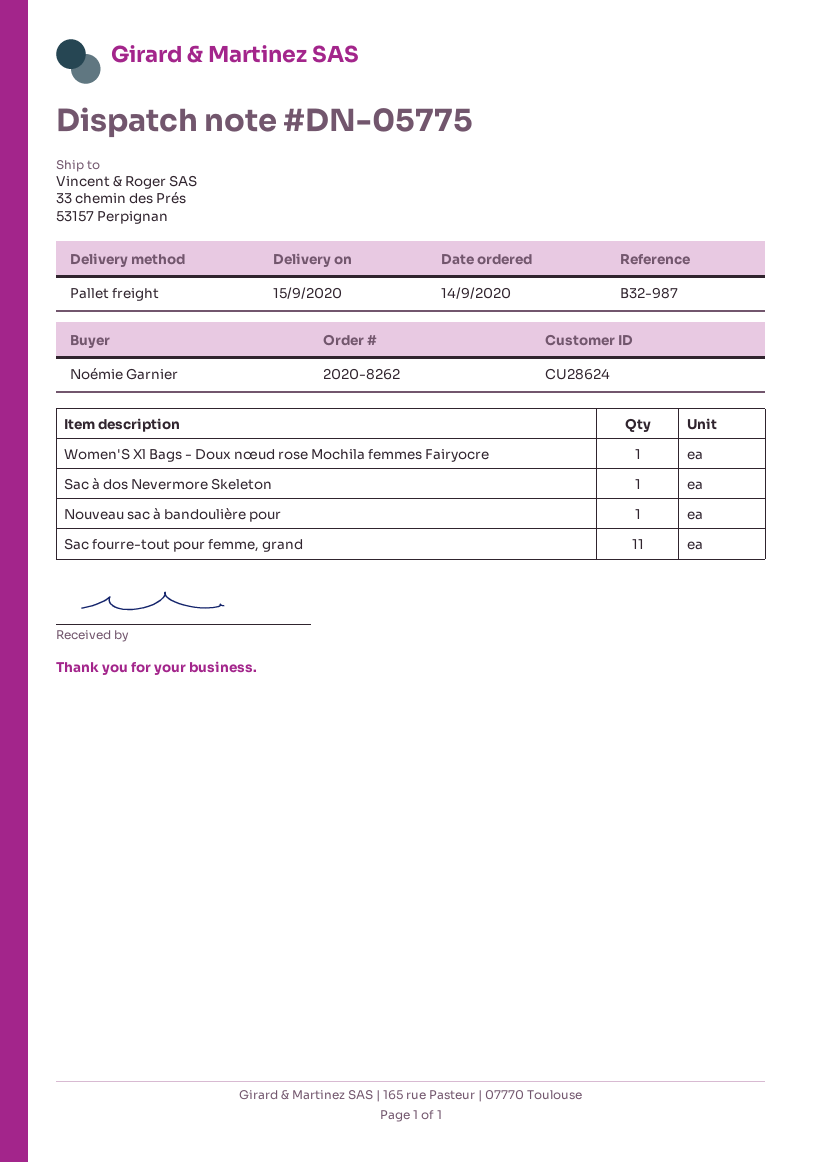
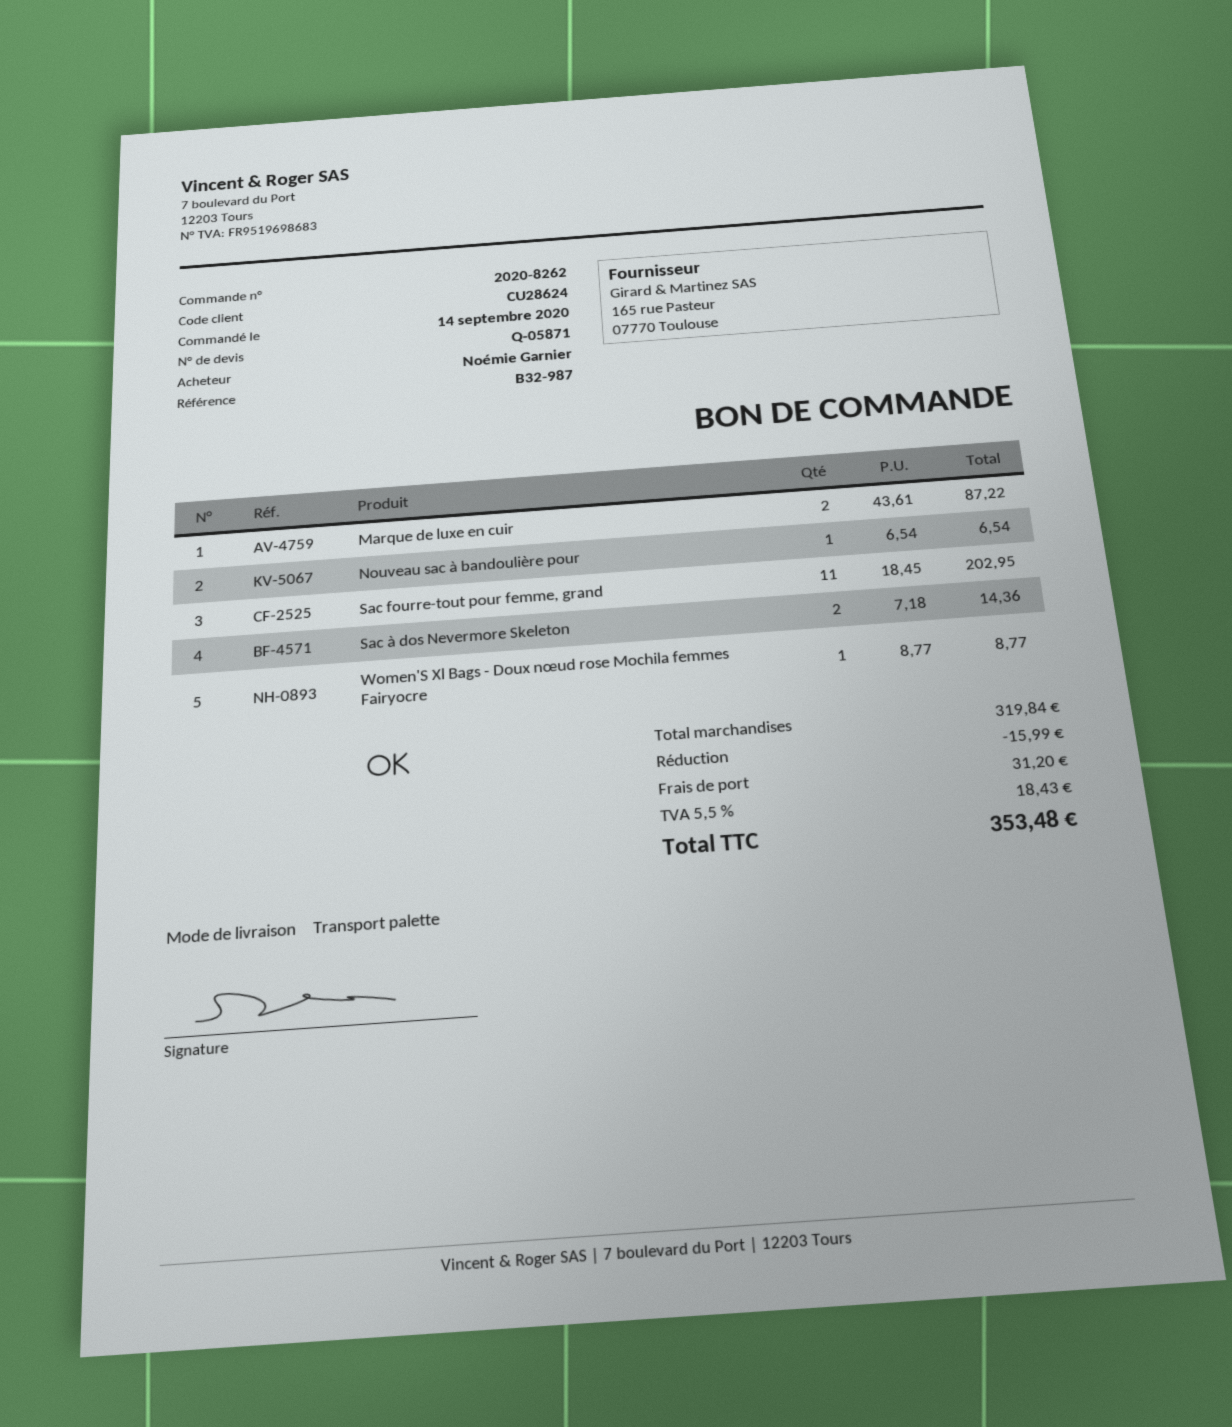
Sac à dos Nevermore Skeleton: 1 -> 2
Marque de luxe en cuir: none -> 2

